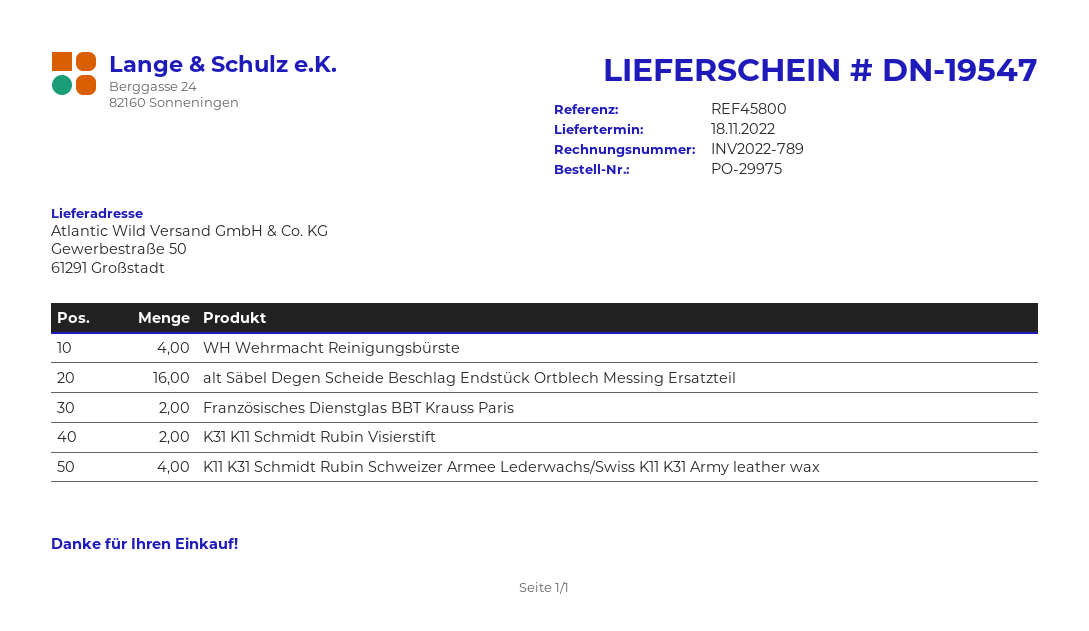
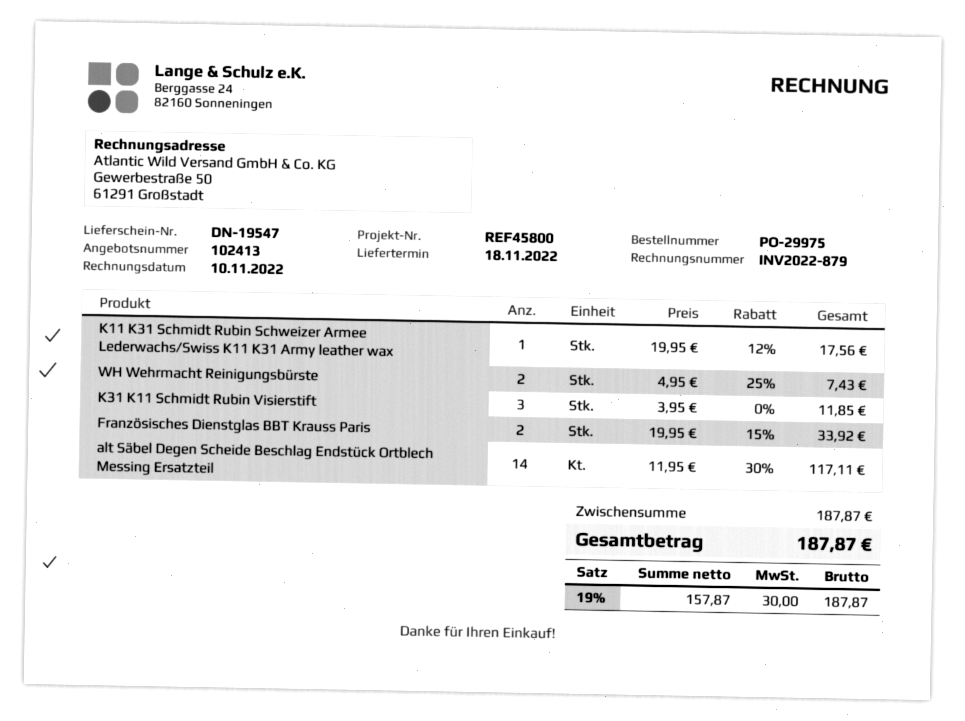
invoice number: INV2022-789 -> INV2022-879
WH Wehrmacht Reinigungsbürste: 4 -> 2
alt Säbel Degen Scheide Beschlag Endstück Ortblech Messing Ersatzteil: 16 -> 14
K31 K11 Schmidt Rubin Visierstift: 2 -> 3
K11 K31 Schmidt Rubin Schweizer Armee Lederwachs/Swiss K11 K31 Army leather wax: 4 -> 1

